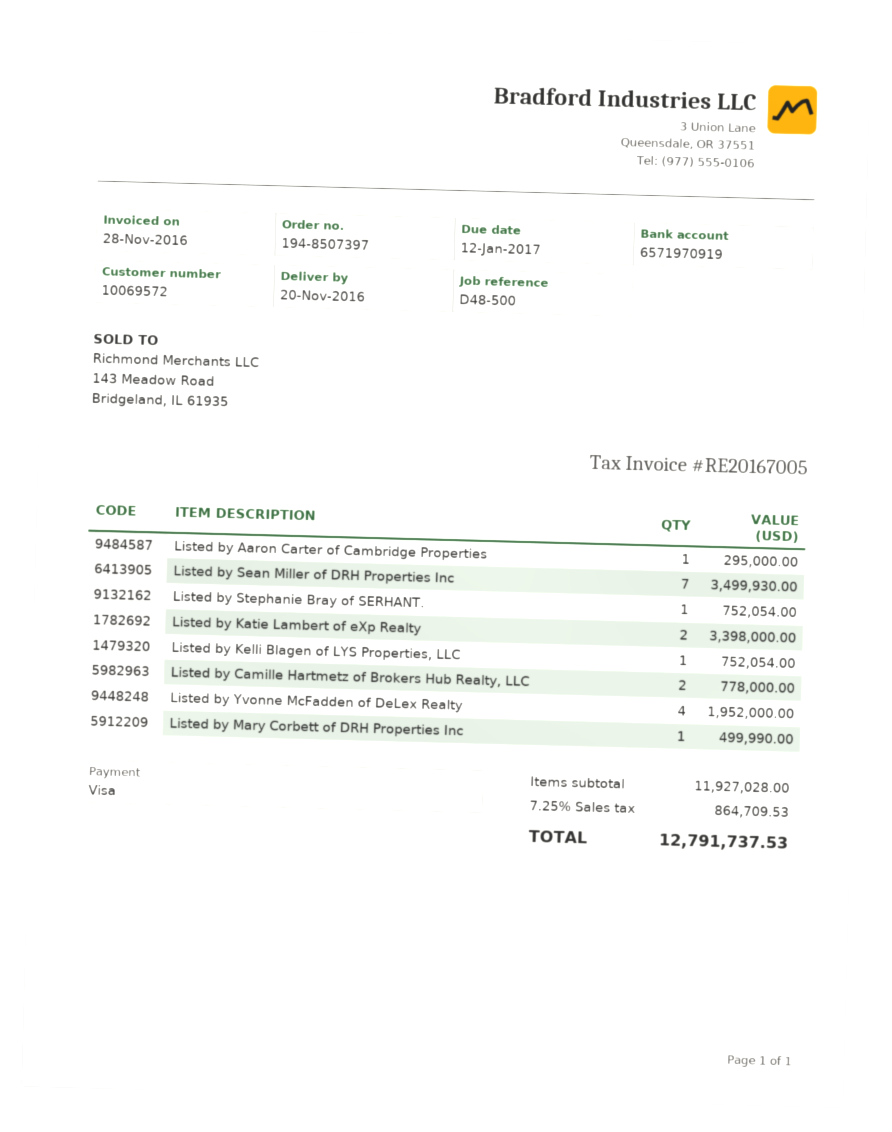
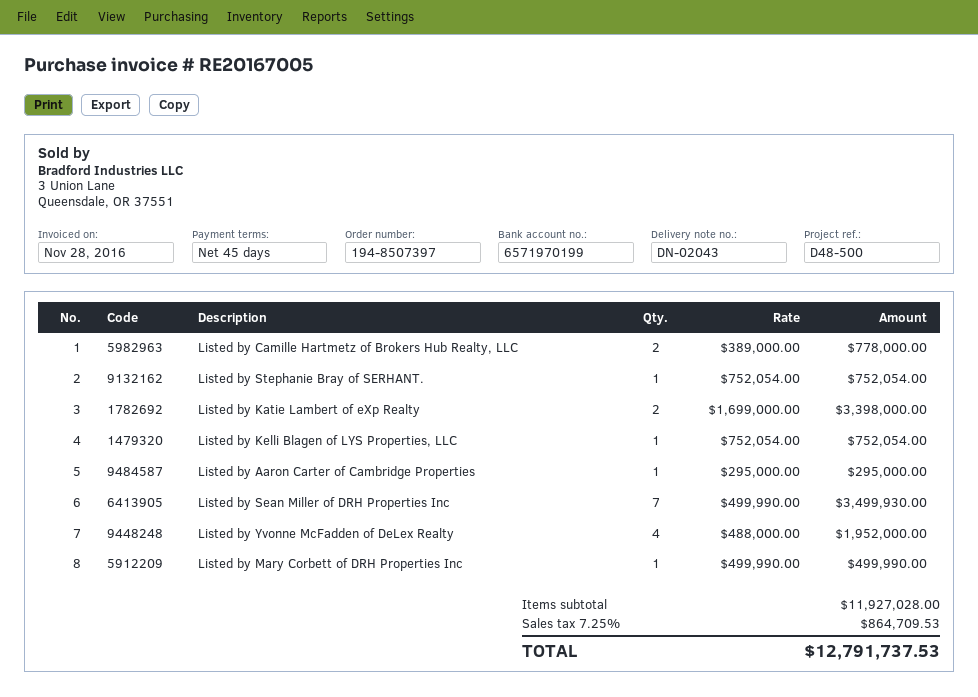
bank account: 6571970919 -> 6571970199

